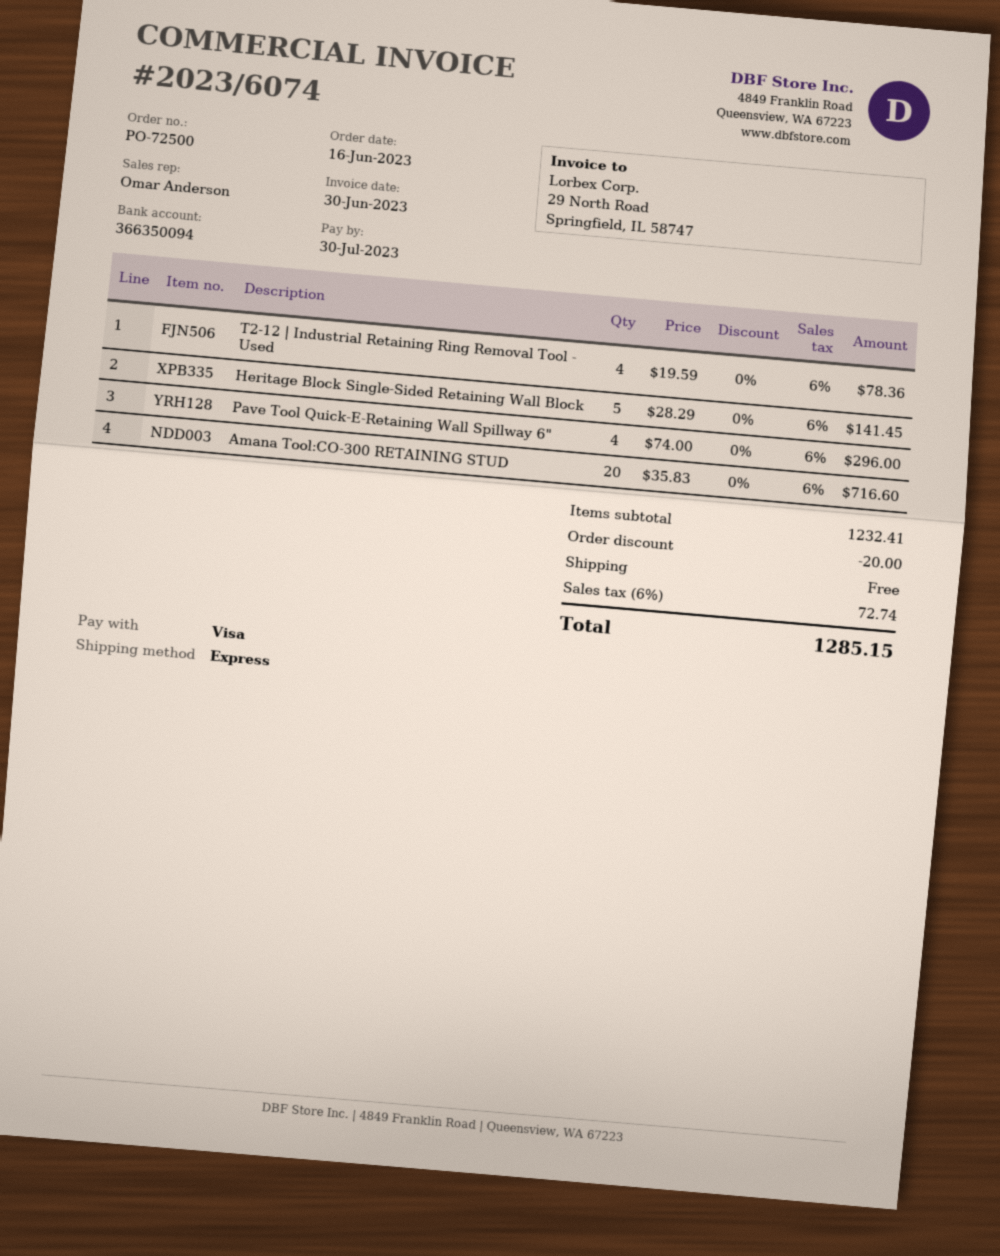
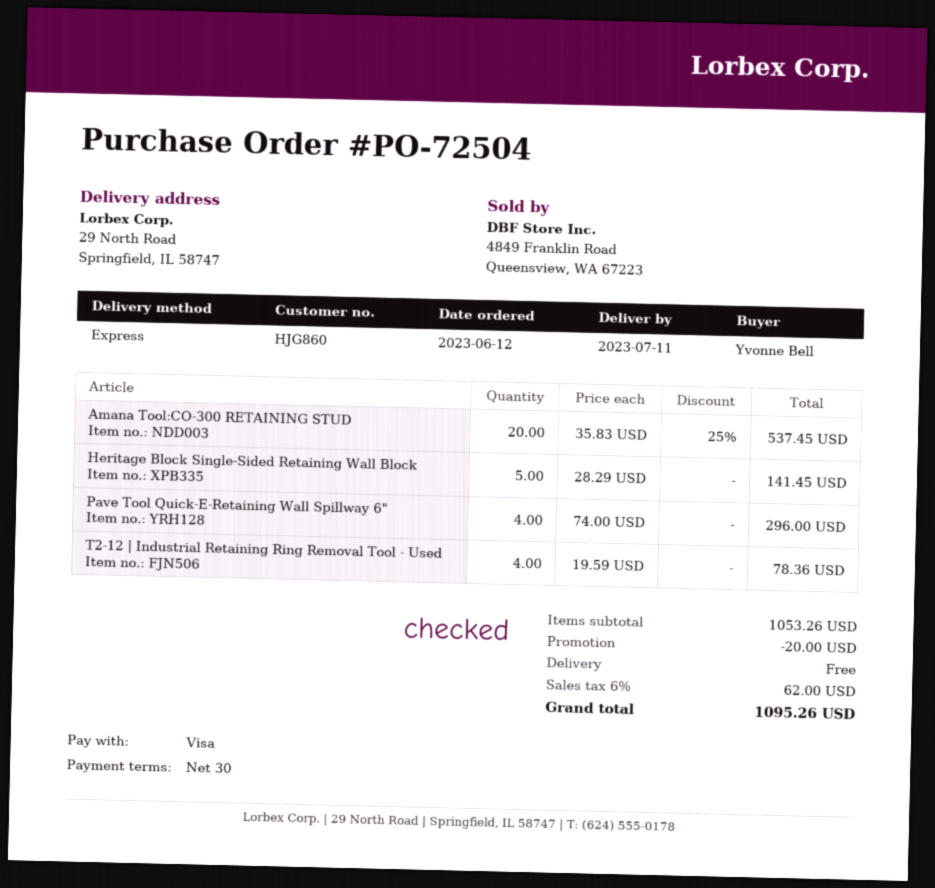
order number: PO-72500 -> PO-72504
order date: 2023-06-16 -> 2023-06-12
Amana Tool:CO-300 RETAINING STUD: 20 x 35.83 = 716.60 -> 20 x 35.83 - 25% = 537.45
subtotal: 1232.41 -> 1053.26
tax: 6% = 72.74 -> 6% = 62.00
total: 1285.15 -> 1095.26

